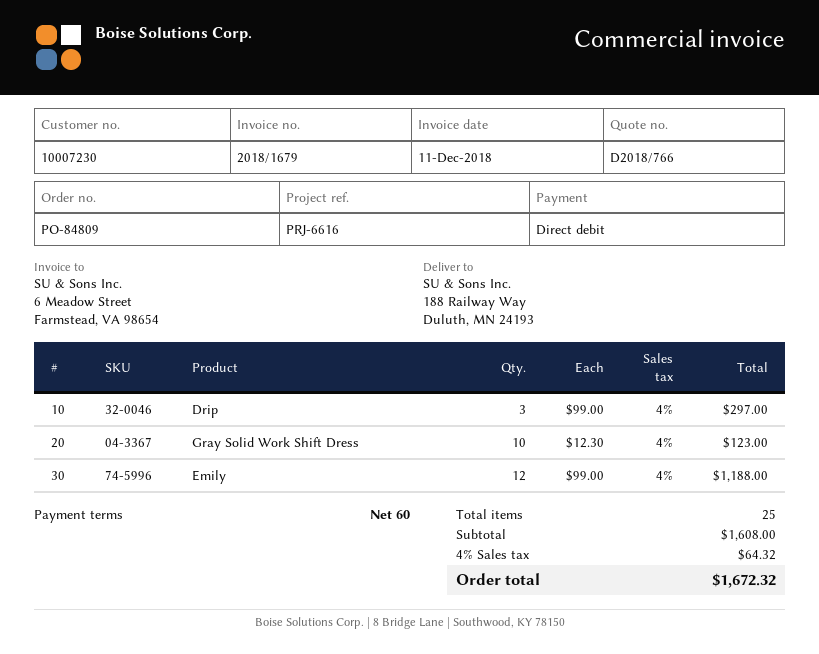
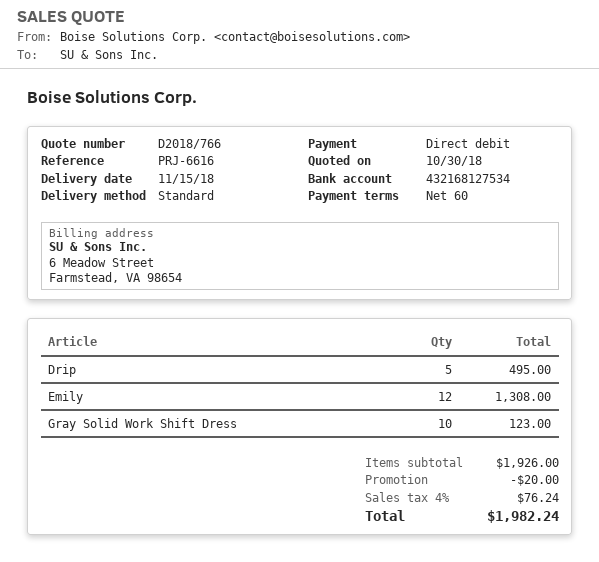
Drip: 3 for 297.00 -> 5 for 495.00
Emily: 12 for 1188.00 -> 12 for 1308.00
subtotal: 1608.00 -> 1926.00
discount: none -> 20.00
tax: 4% = 64.32 -> 4% = 76.24
total: 1672.32 -> 1982.24

